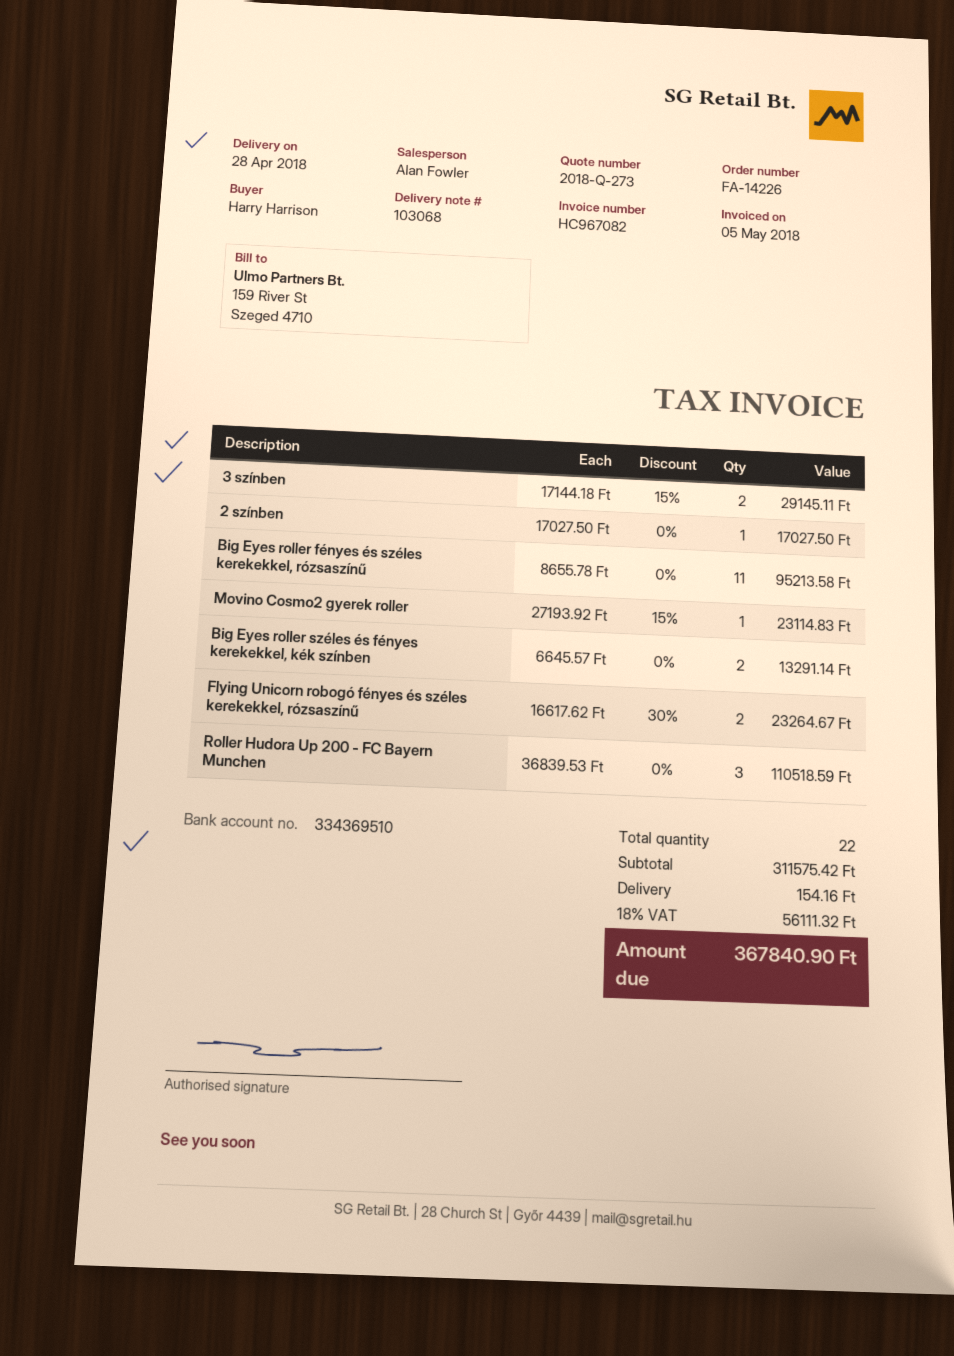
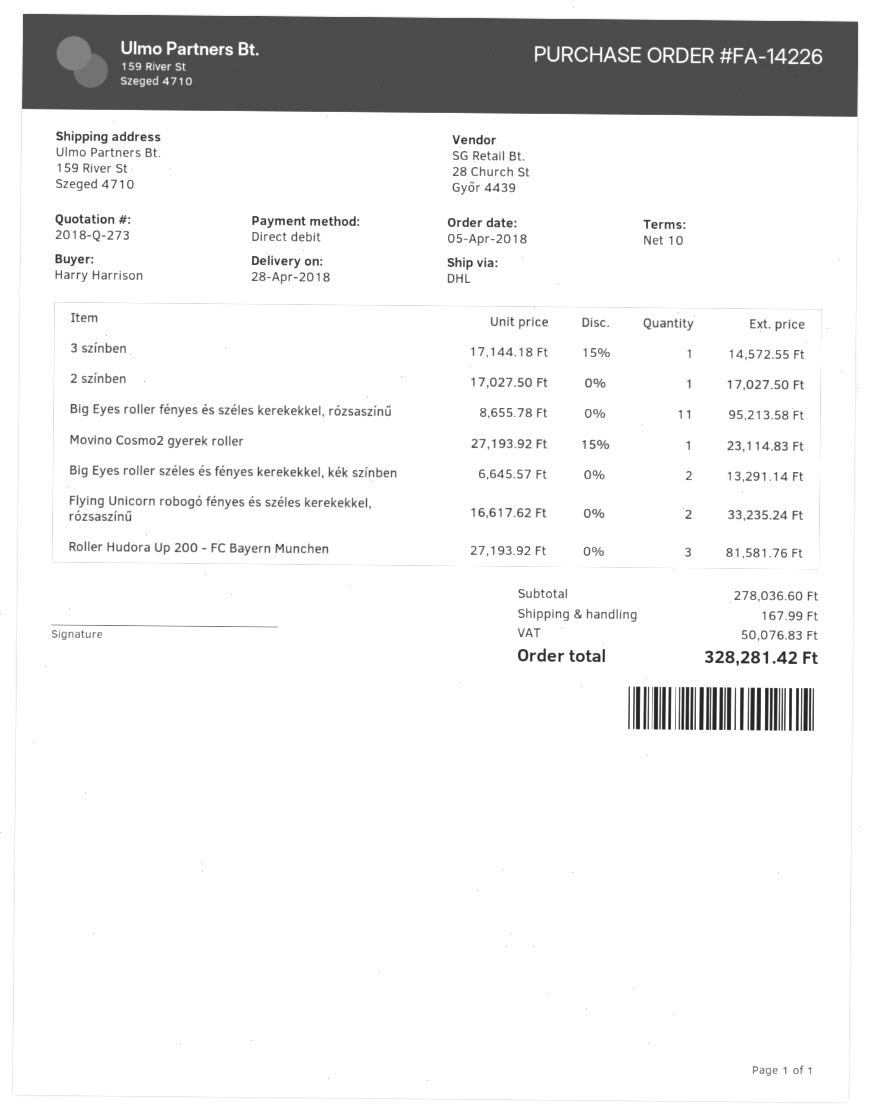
3 színben: 2 x 17144.18 - 15% = 29145.11 -> 1 x 17144.18 - 15% = 14572.55
Flying Unicorn robogó fényes és széles kerekekkel, rózsaszínű: 2 x 16617.62 - 30% = 23264.67 -> 2 x 16617.62 = 33235.24
Roller Hudora Up 200 - FC Bayern Munchen: 3 x 36839.53 = 110518.59 -> 3 x 27193.92 = 81581.76
subtotal: 311575.42 -> 278036.60
shipping: 154.16 -> 167.99
tax: 56111.32 -> 50076.83
total: 367840.90 -> 328281.42

